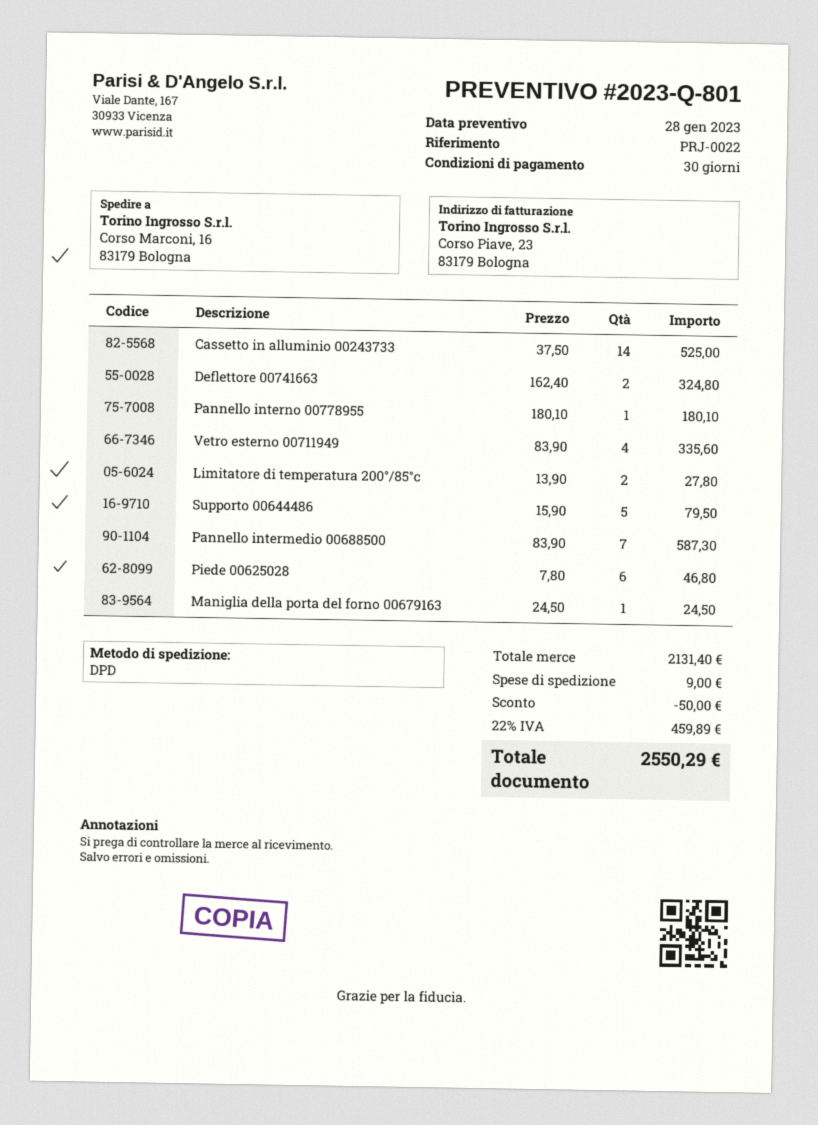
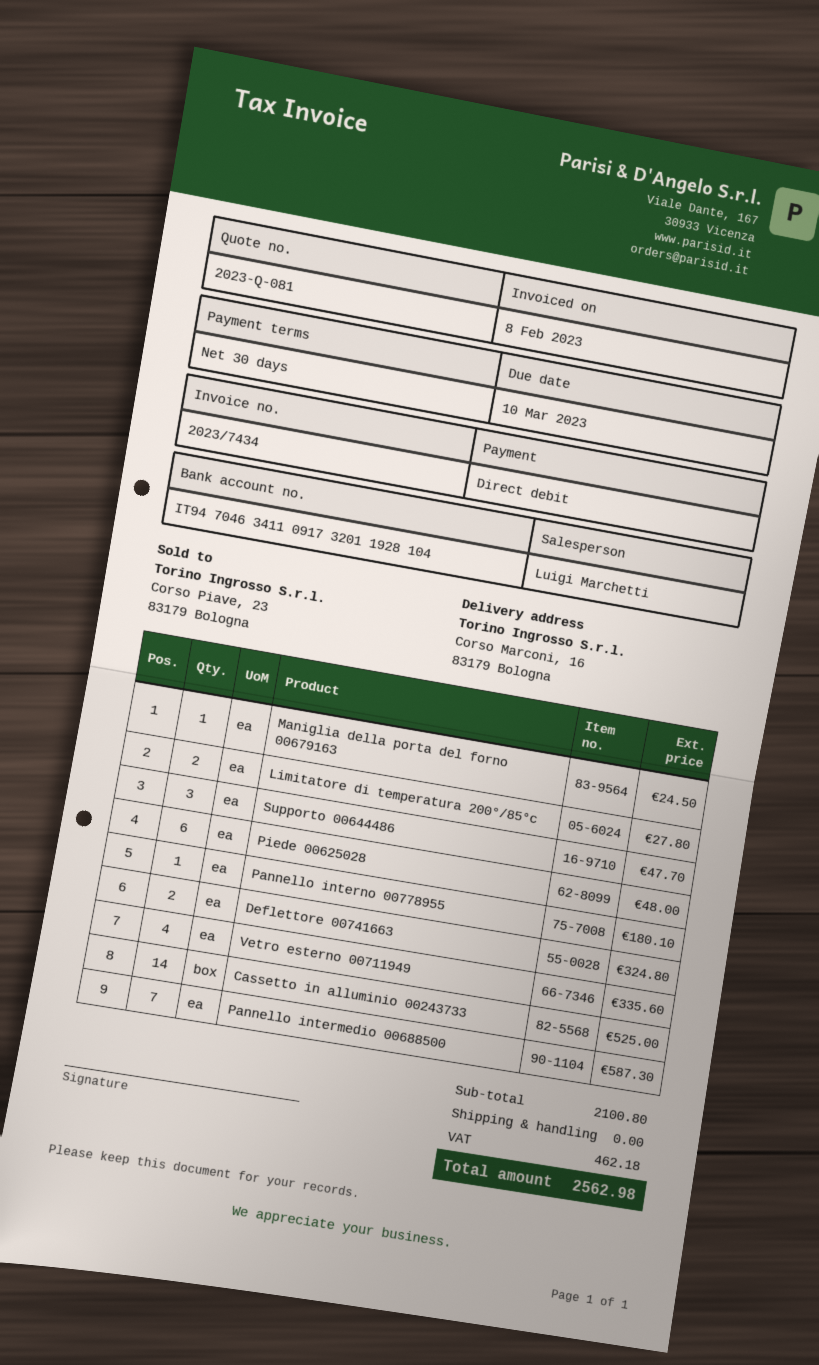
quote number: 2023-Q-801 -> 2023-Q-081
Supporto 00644486: 5 for 79.50 -> 3 for 47.70
Piede 00625028: 6 for 46.80 -> 6 for 48.00
subtotal: 2131.40 -> 2100.80
discount: 50.00 -> none
shipping: 9.00 -> 0.00
tax: 459.89 -> 462.18
total: 2550.29 -> 2562.98

